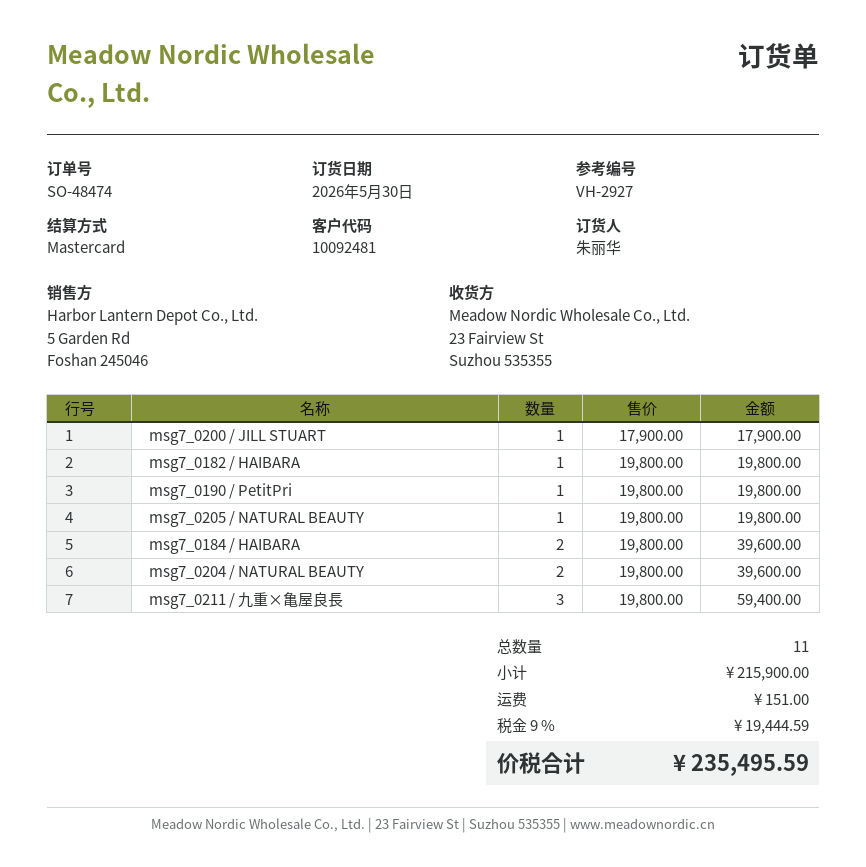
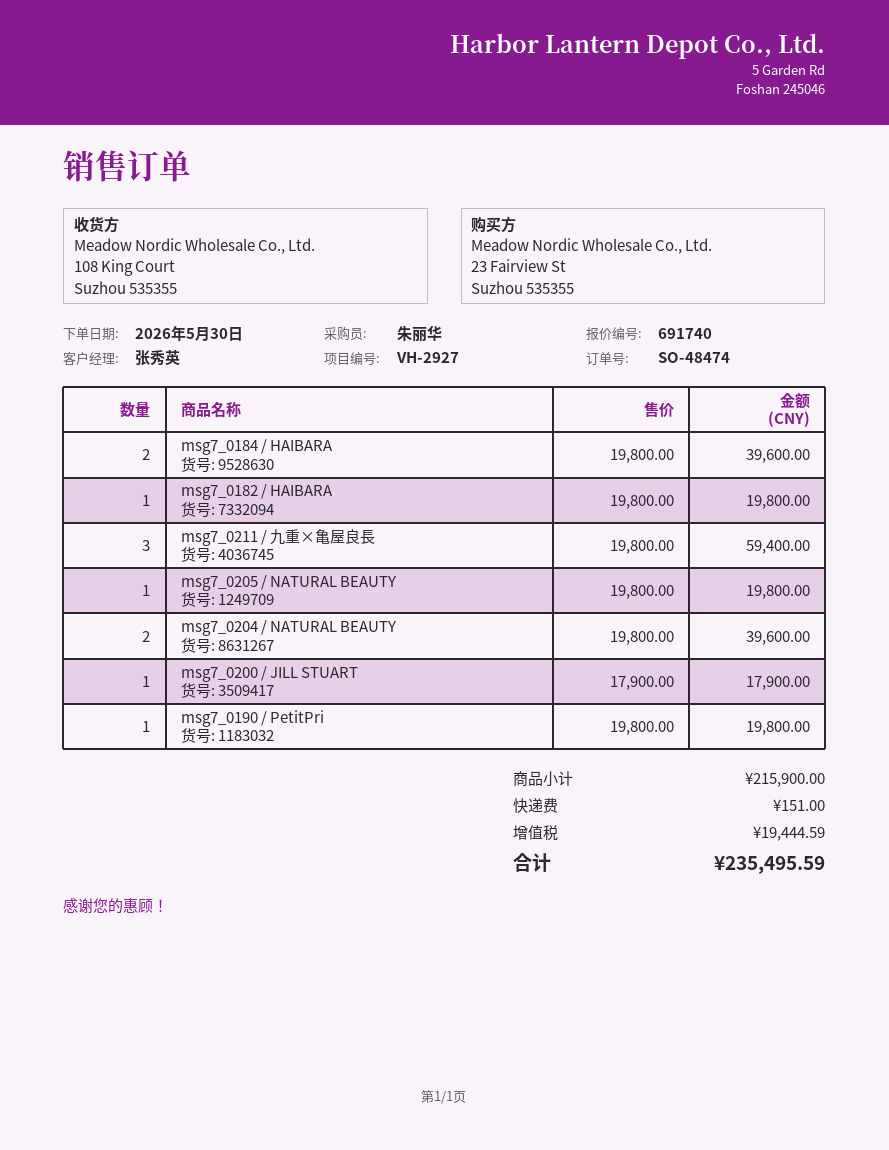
ship to: 23 Fairview St, Suzhou 535355 -> 108 King Court, Suzhou 535355

